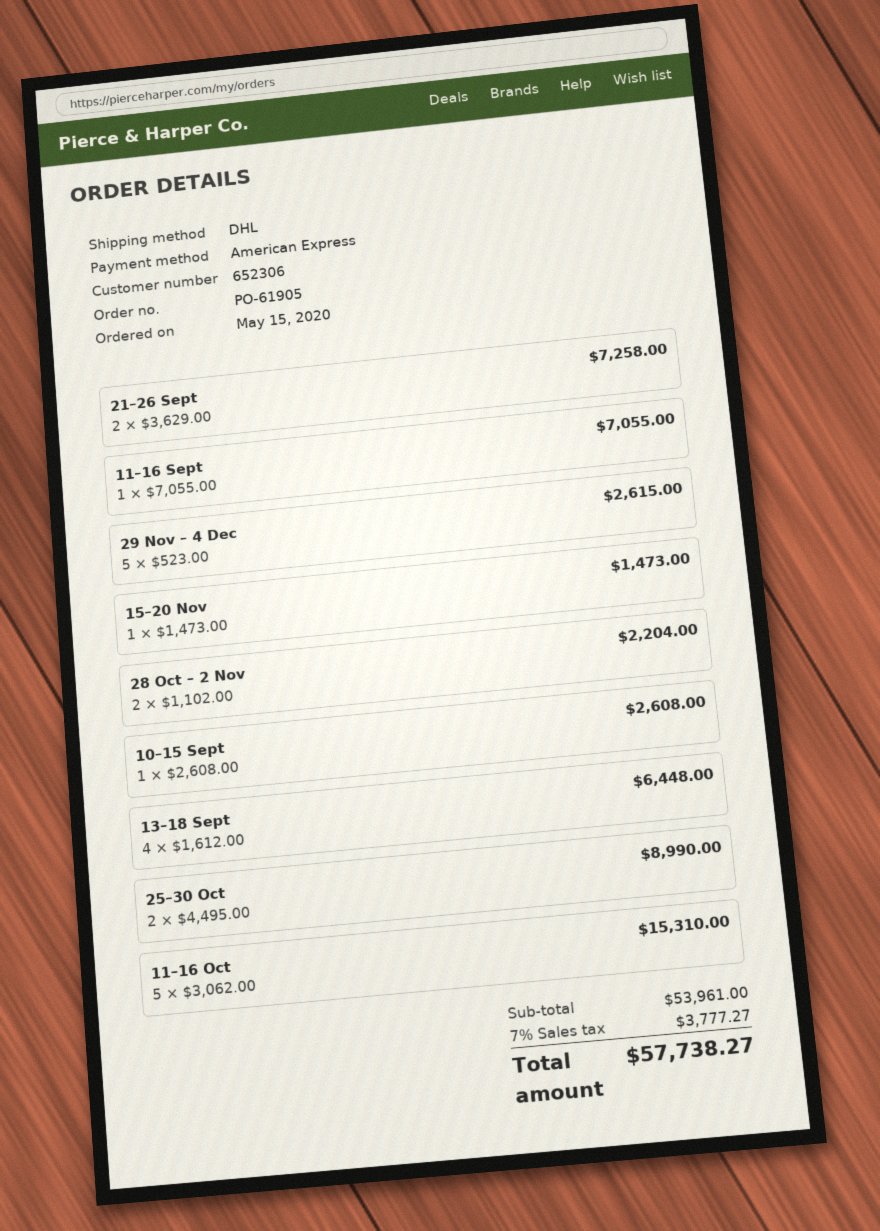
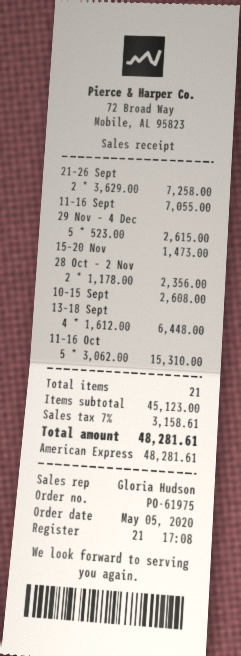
order number: PO-61905 -> PO-61975
order date: 2020-05-15 -> 2020-05-05
28 Oct – 2 Nov: 2 x 1102.00 = 2204.00 -> 2 x 1178.00 = 2356.00
25–30 Oct: 2 x 4495.00 = 8990.00 -> none
subtotal: 53961.00 -> 45123.00
tax: 7% = 3777.27 -> 7% = 3158.61
total: 57738.27 -> 48281.61

